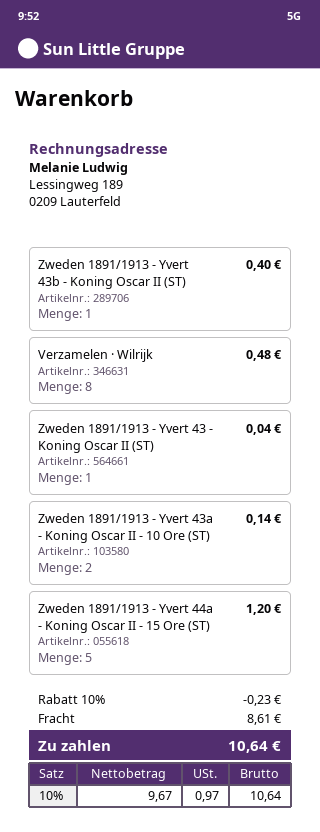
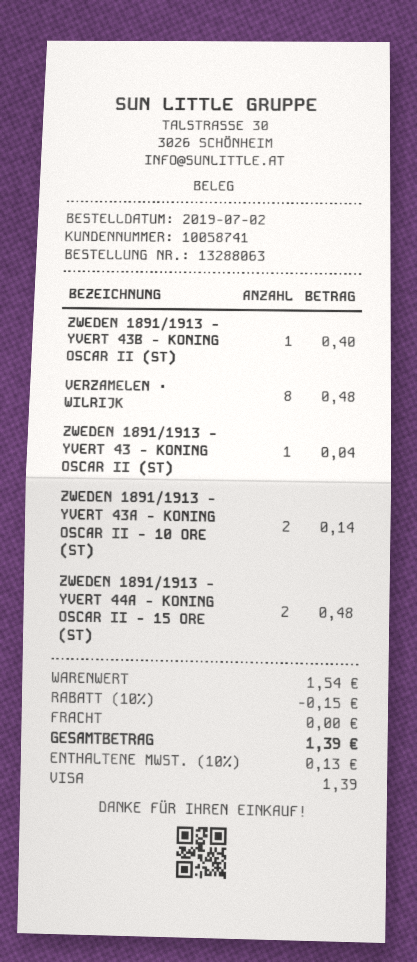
Zweden 1891/1913 - Yvert 44a - Koning Oscar II - 15 Ore (ST): 5 for 1.20 -> 2 for 0.48
discount: 10% = 0.23 -> 10% = 0.15
shipping: 8.61 -> 0.00
tax: 10% = 0.97 -> 10% = 0.13
total: 10.64 -> 1.39

